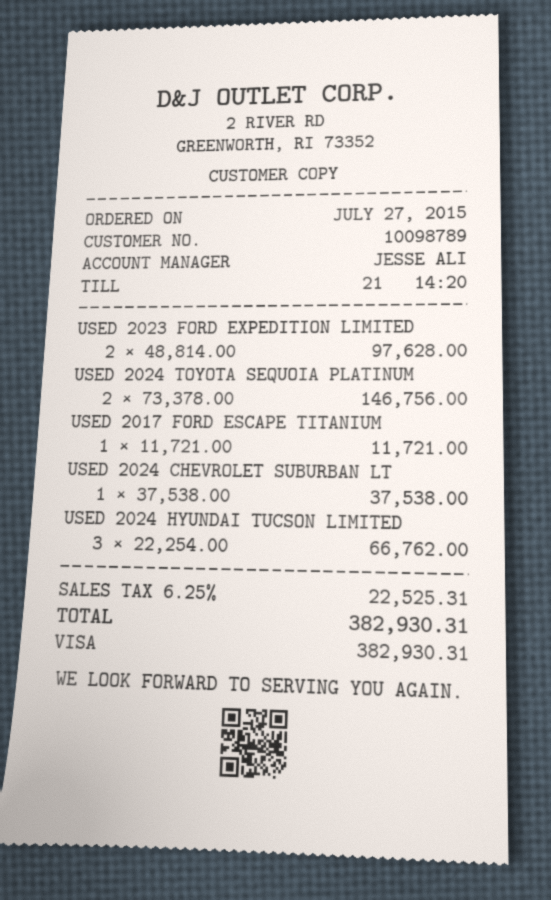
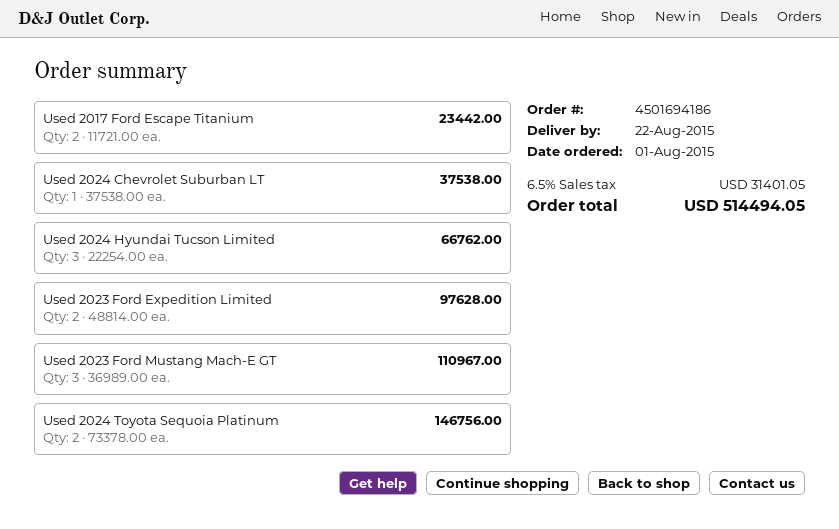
order date: 2015-07-27 -> 2015-08-01
USED 2017 FORD ESCAPE TITANIUM: 1 x 11721.00 = 11721.00 -> 2 x 11721.00 = 23442.00
Used 2023 Ford Mustang Mach-E GT: none -> 3 x 36989.00 = 110967.00
tax: 6.25% = 22525.31 -> 6.5% = 31401.05
total: 382930.31 -> 514494.05

